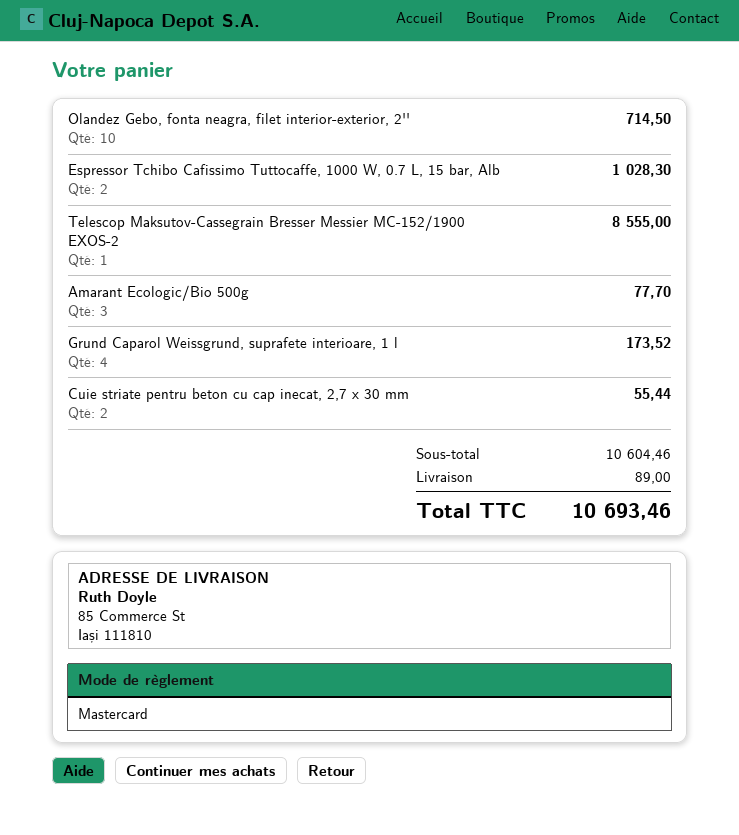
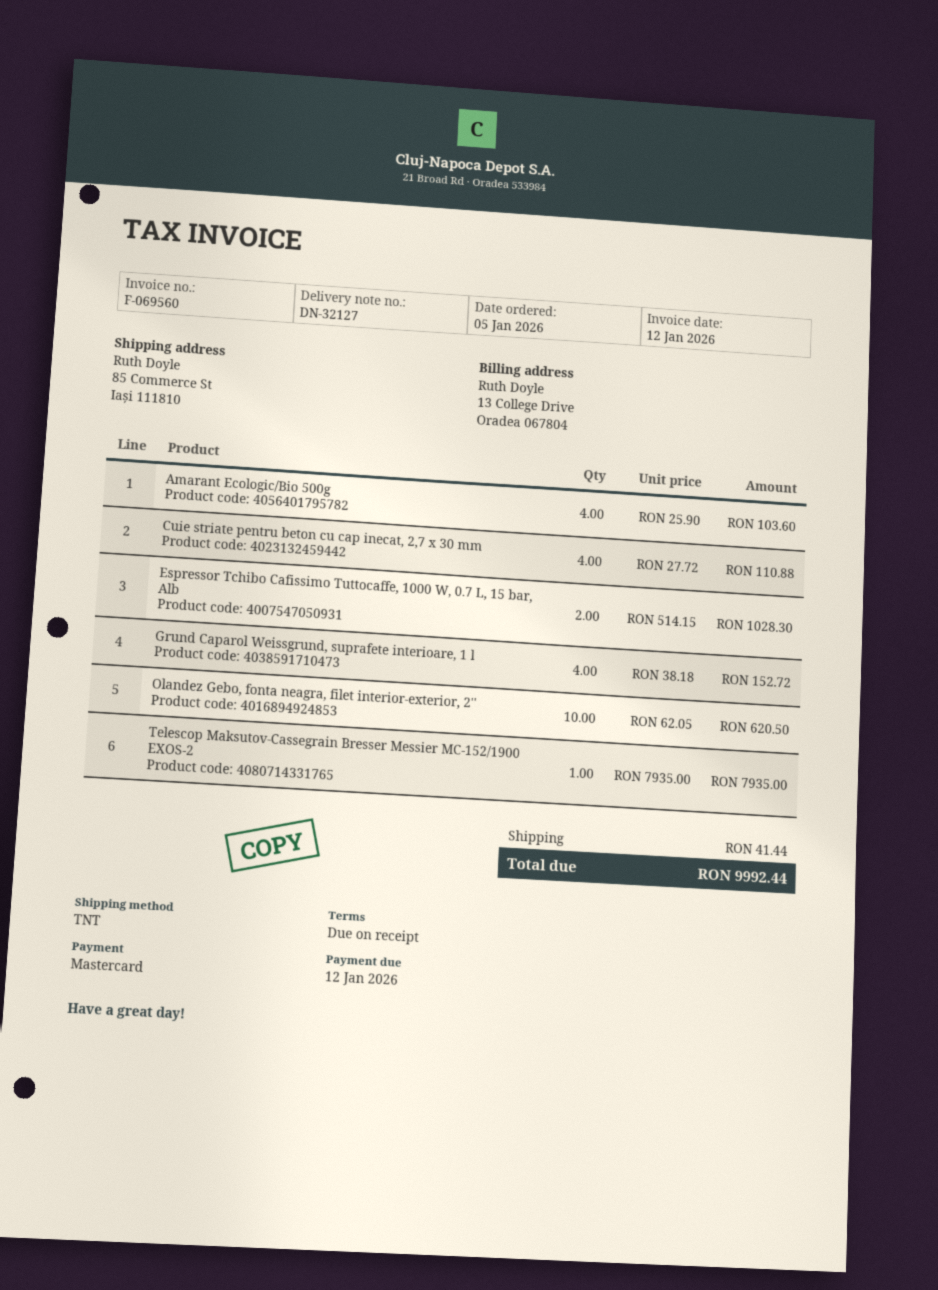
Olandez Gebo, fonta neagra, filet interior-exterior, 2'': 10 for 714.50 -> 10 for 620.50
Telescop Maksutov-Cassegrain Bresser Messier MC-152/1900 EXOS-2: 1 for 8555.00 -> 1 for 7935.00
Amarant Ecologic/Bio 500g: 3 for 77.70 -> 4 for 103.60
Grund Caparol Weissgrund, suprafete interioare, 1 l: 4 for 173.52 -> 4 for 152.72
Cuie striate pentru beton cu cap inecat, 2,7 x 30 mm: 2 for 55.44 -> 4 for 110.88
shipping: 89.00 -> 41.44
total: 10693.46 -> 9992.44

